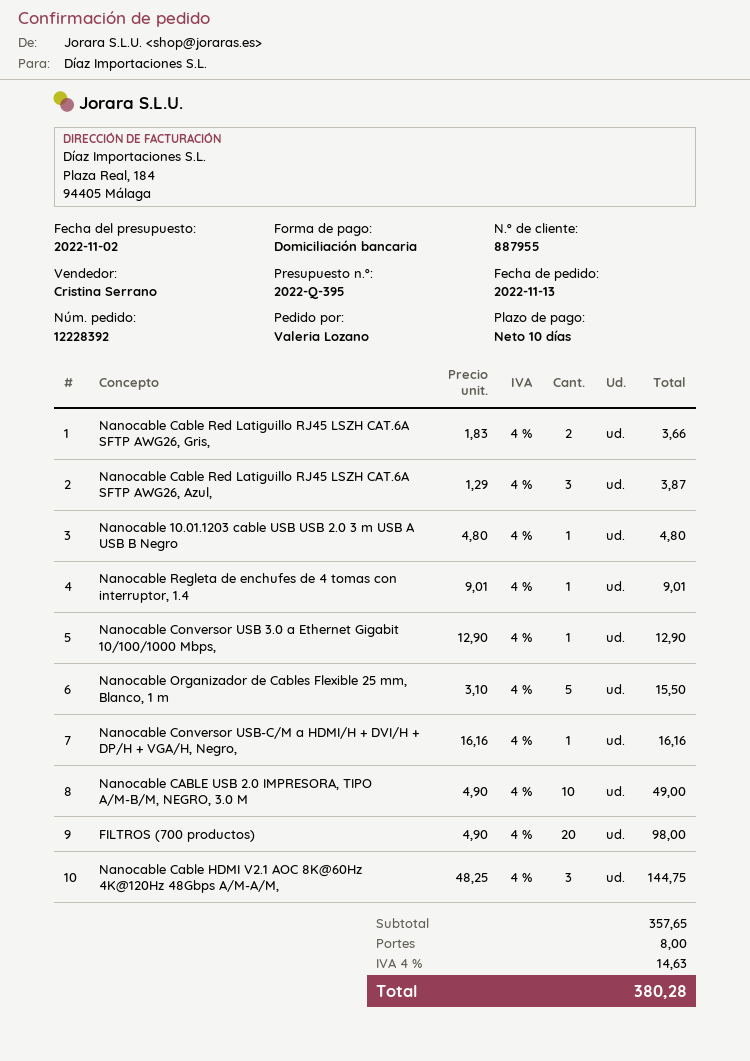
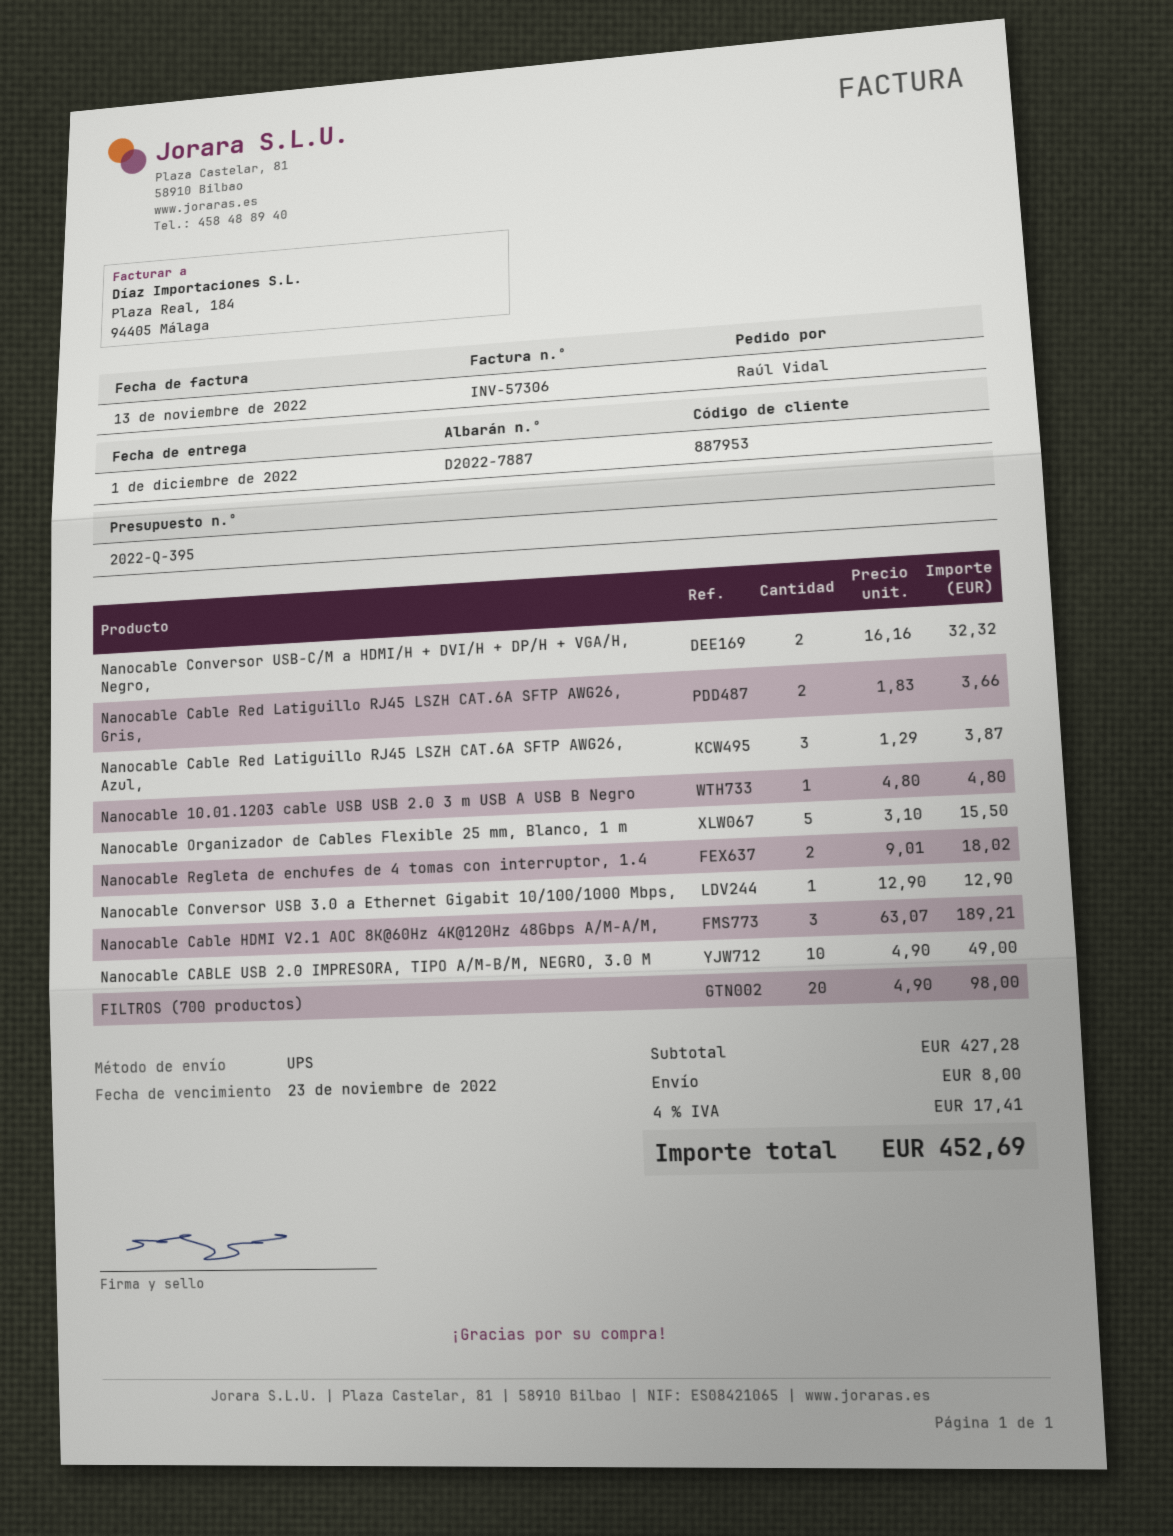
customer number: 887955 -> 887953
ordered by: Valeria Lozano -> Raúl Vidal
Nanocable Regleta de enchufes de 4 tomas con interruptor, 1.4: 1 x 9.01 = 9.01 -> 2 x 9.01 = 18.02
Nanocable Conversor USB-C/M a HDMI/H + DVI/H + DP/H + VGA/H, Negro,: 1 x 16.16 = 16.16 -> 2 x 16.16 = 32.32
Nanocable Cable HDMI V2.1 AOC 8K@60Hz 4K@120Hz 48Gbps A/M-A/M,: 3 x 48.25 = 144.75 -> 3 x 63.07 = 189.21
subtotal: 357.65 -> 427.28
tax: 4% = 14.63 -> 4% = 17.41
total: 380.28 -> 452.69

